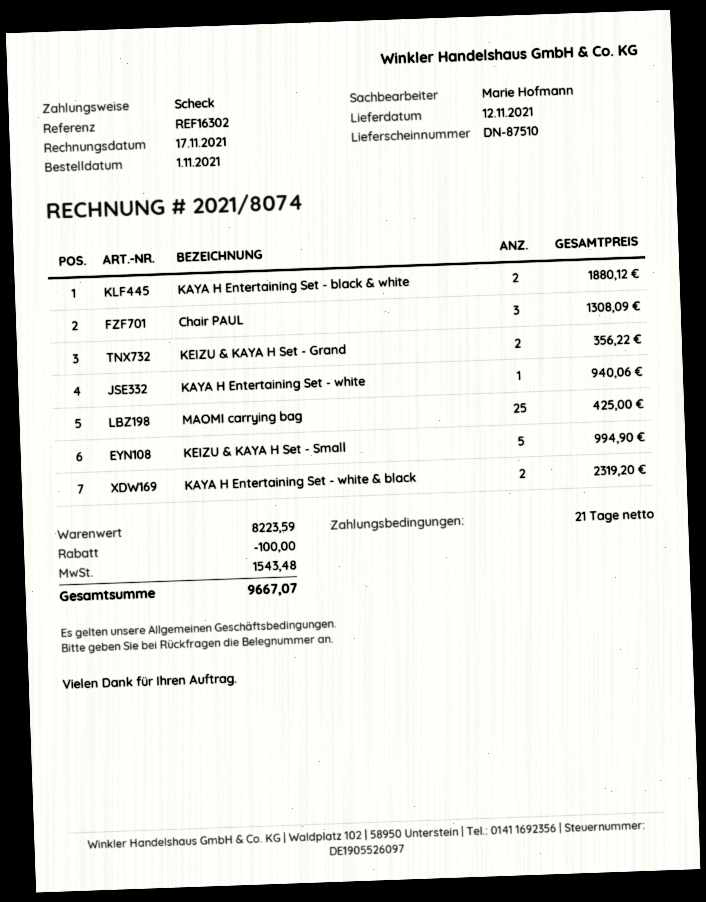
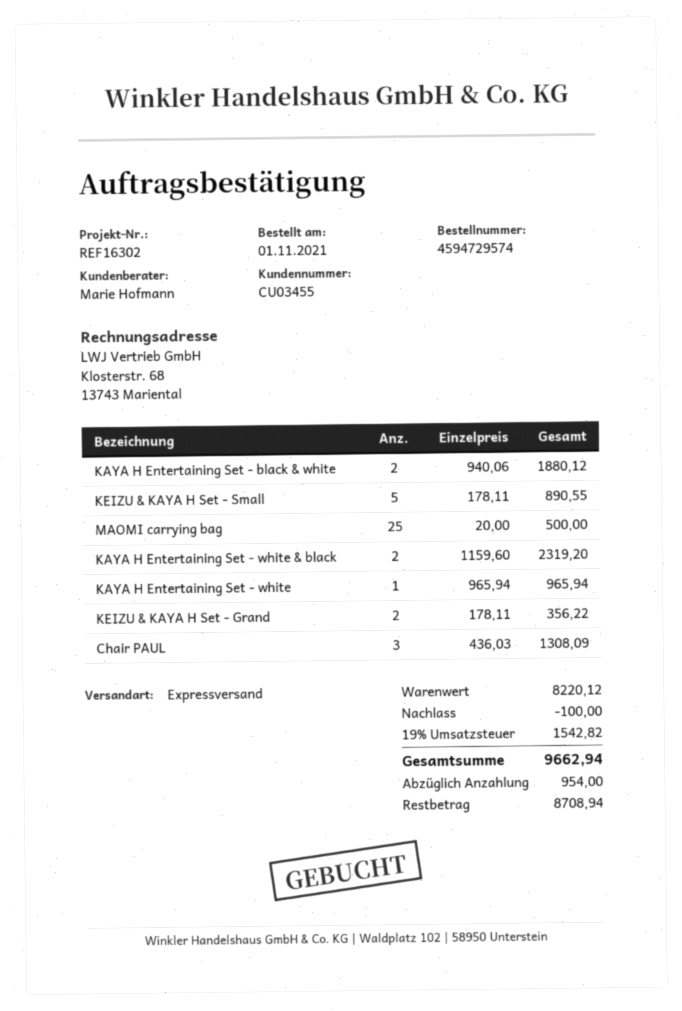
KAYA H Entertaining Set - white: 1 for 940.06 -> 1 for 965.94
MAOMI carrying bag: 25 for 425.00 -> 25 for 500.00
KEIZU & KAYA H Set - Small: 5 for 994.90 -> 5 for 890.55
subtotal: 8223.59 -> 8220.12
tax: 1543.48 -> 1542.82
total: 9667.07 -> 9662.94

